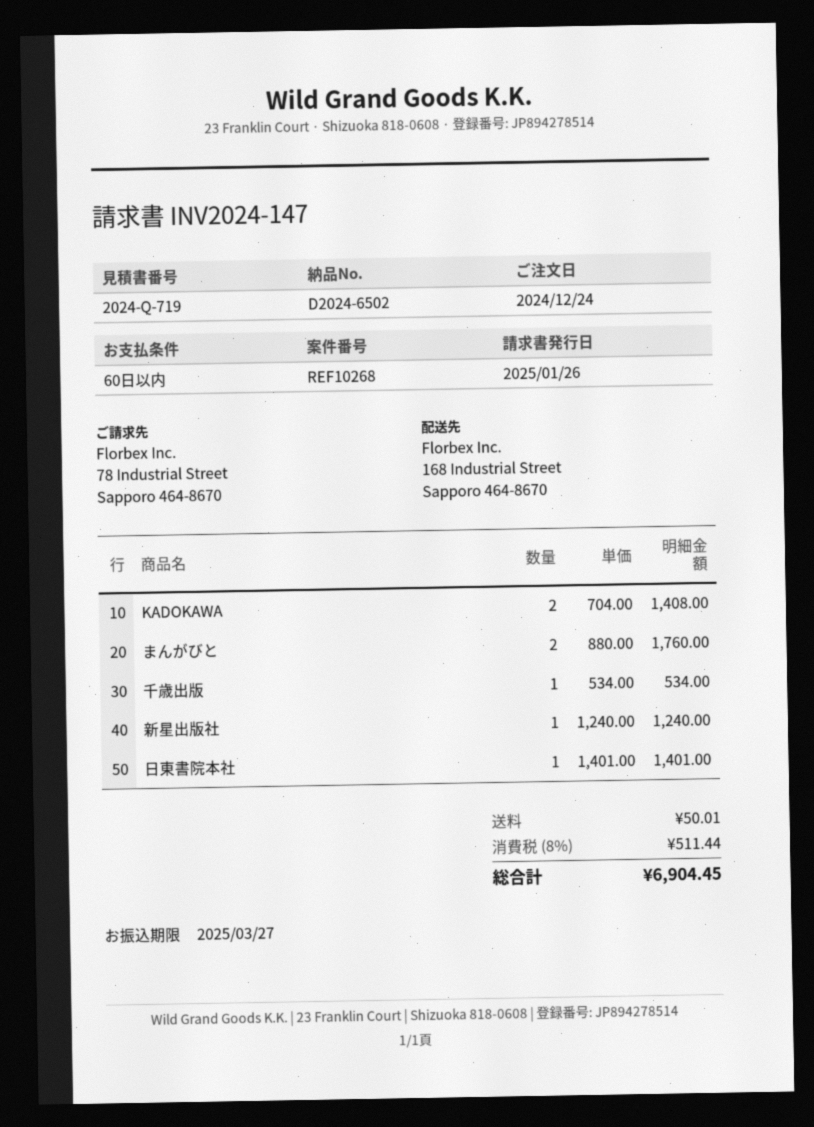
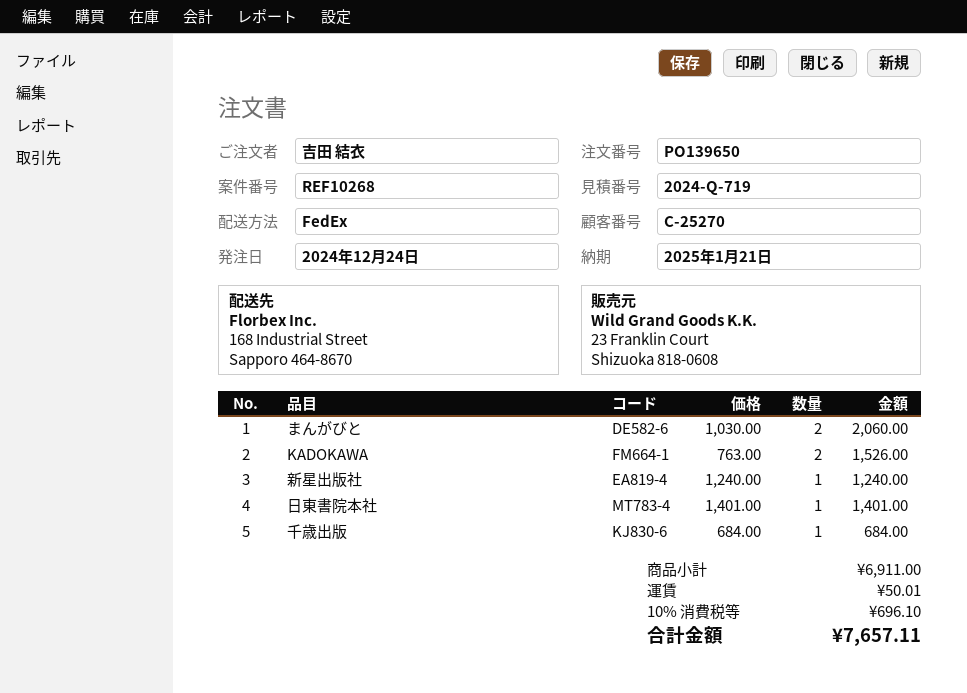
KADOKAWA: 2 x 704.00 = 1408.00 -> 2 x 763.00 = 1526.00
まんがびと: 2 x 880.00 = 1760.00 -> 2 x 1030.00 = 2060.00
千歳出版: 1 x 534.00 = 534.00 -> 1 x 684.00 = 684.00
tax: 8% = 511.44 -> 10% = 696.10
total: 6904.45 -> 7657.11

